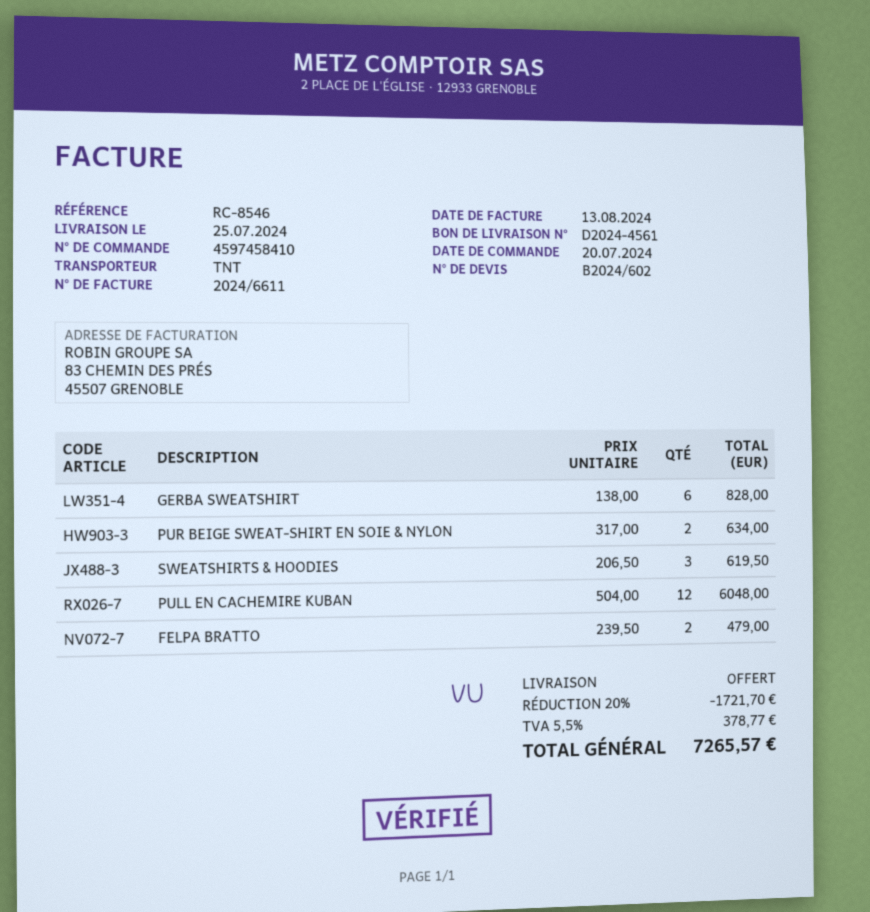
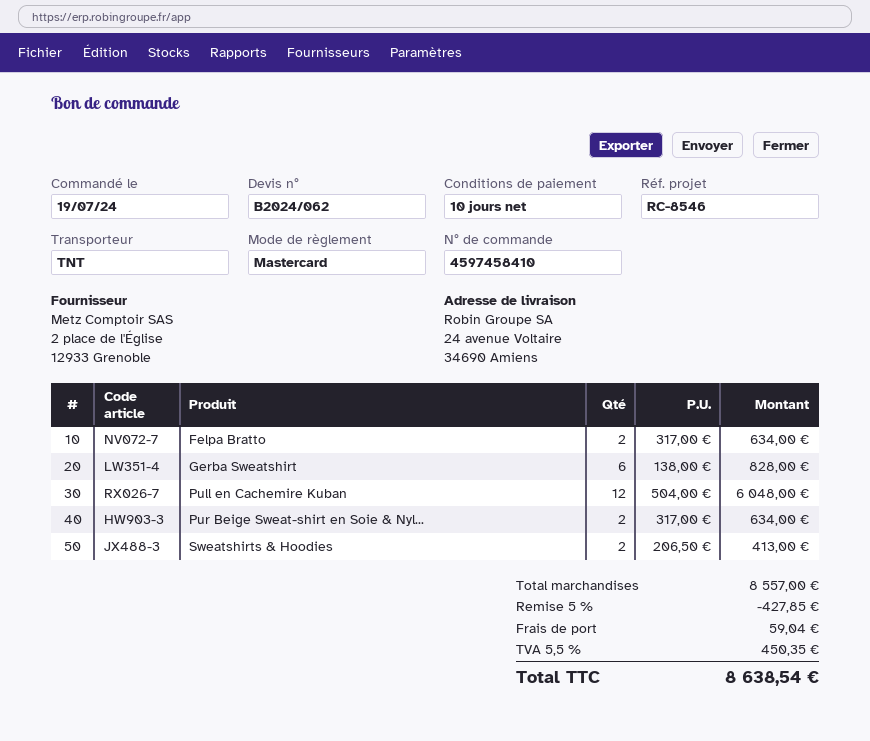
quote number: B2024/602 -> B2024/062
order date: 2024-07-20 -> 2024-07-19
SWEATSHIRTS & HOODIES: 3 x 206.50 = 619.50 -> 2 x 206.50 = 413.00
FELPA BRATTO: 2 x 239.50 = 479.00 -> 2 x 317.00 = 634.00
discount: 20% = 1721.70 -> 5% = 427.85
shipping: 0.00 -> 59.04
tax: 5.5% = 378.77 -> 5.5% = 450.35
total: 7265.57 -> 8638.54

